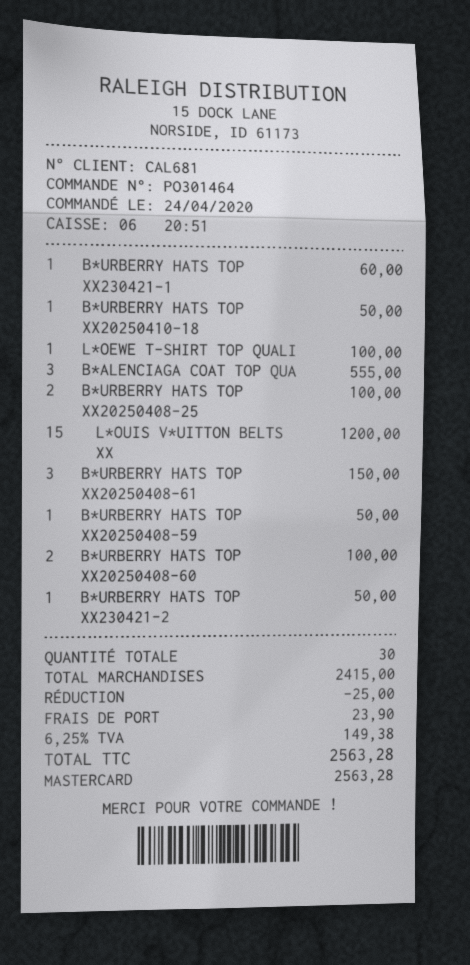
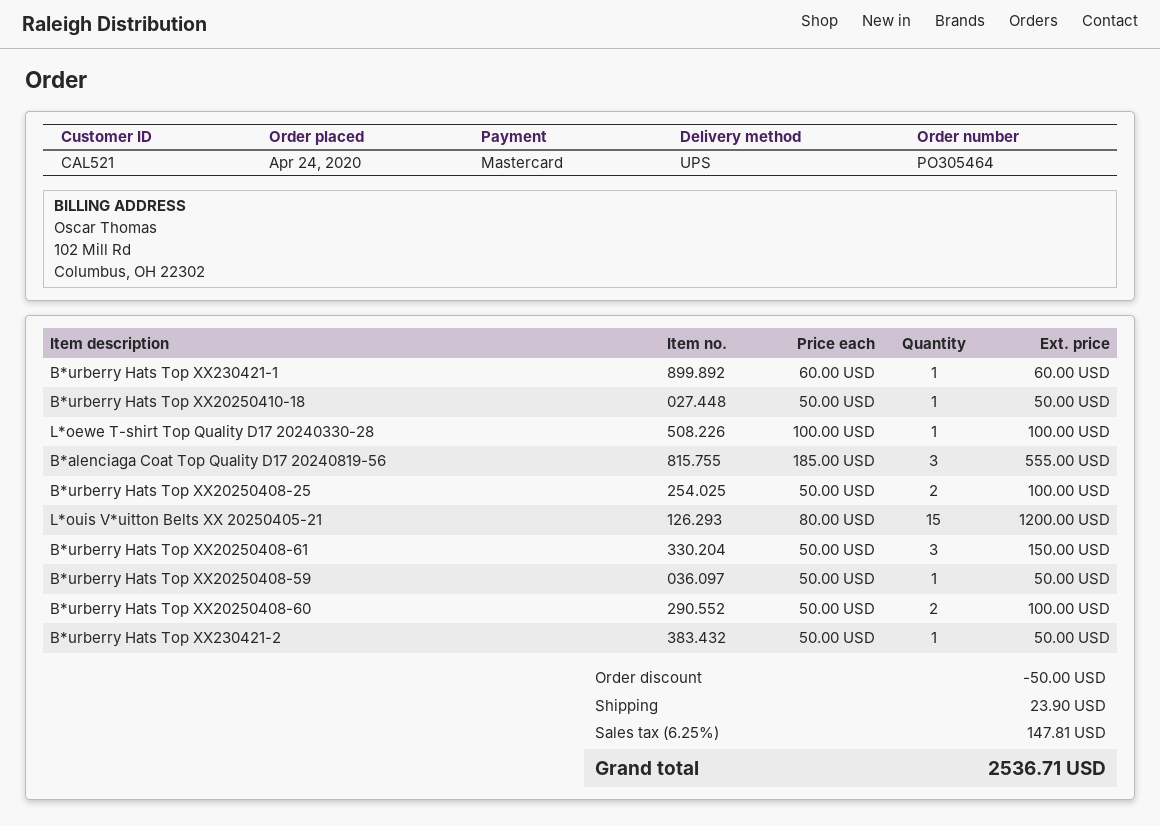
order number: PO301464 -> PO305464
customer number: CAL681 -> CAL521
discount: 25.00 -> 50.00
tax: 6.25% = 149.38 -> 6.25% = 147.81
total: 2563.28 -> 2536.71

